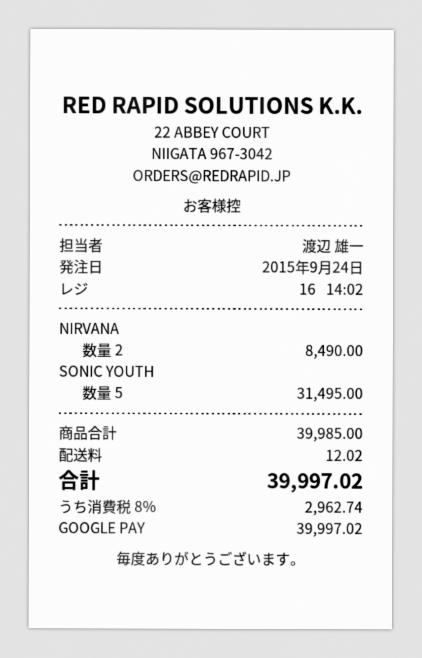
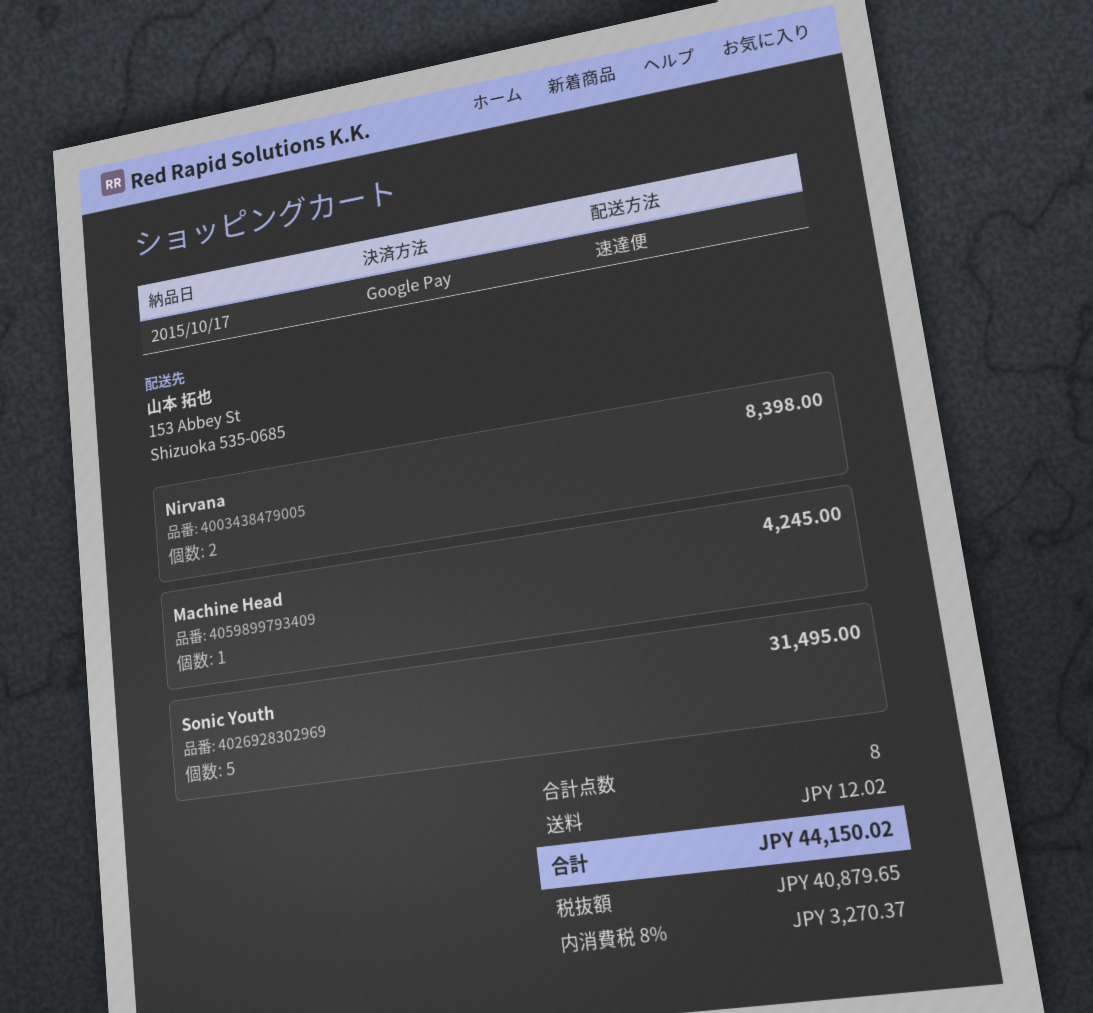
NIRVANA: 2 for 8490.00 -> 2 for 8398.00
Machine Head: none -> 1 for 4245.00
tax: 8% = 2962.74 -> 8% = 3270.37
total: 39997.02 -> 44150.02

